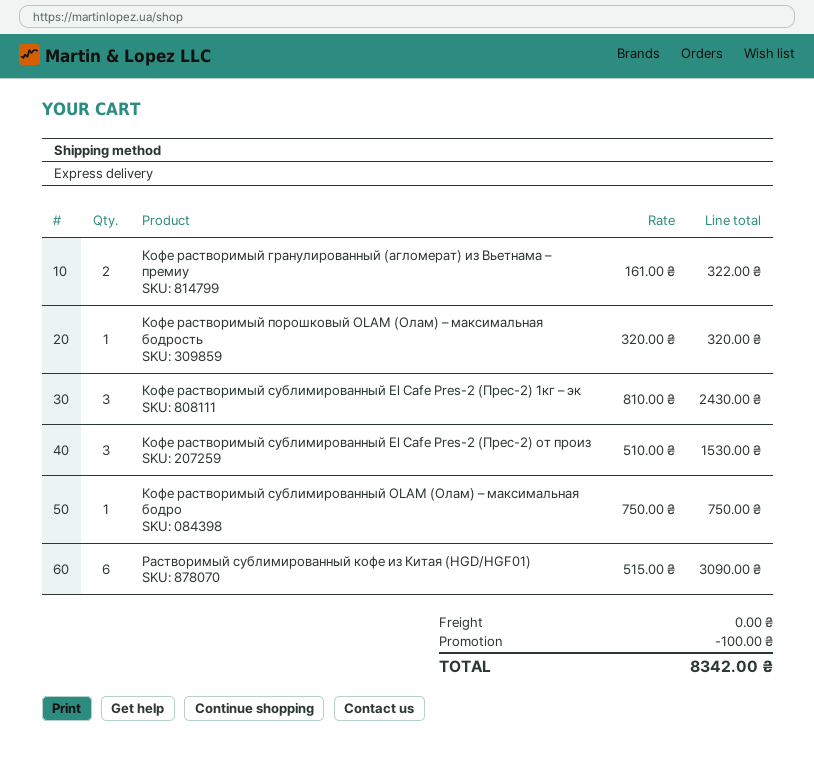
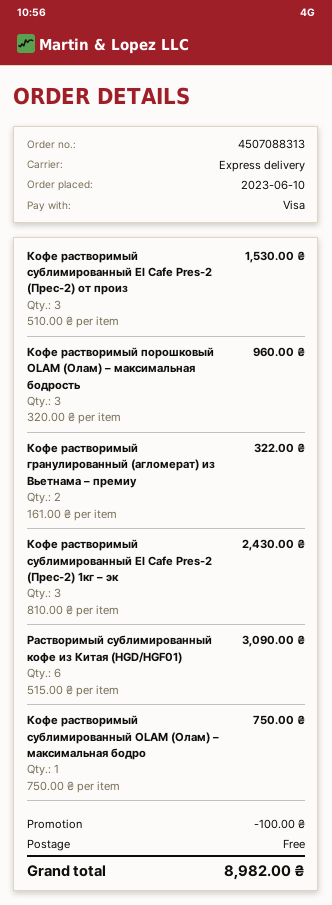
Кофе растворимый порошковый OLAM (Олам) – максимальная бодрость: 1 x 320.00 = 320.00 -> 3 x 320.00 = 960.00
total: 8342.00 -> 8982.00

